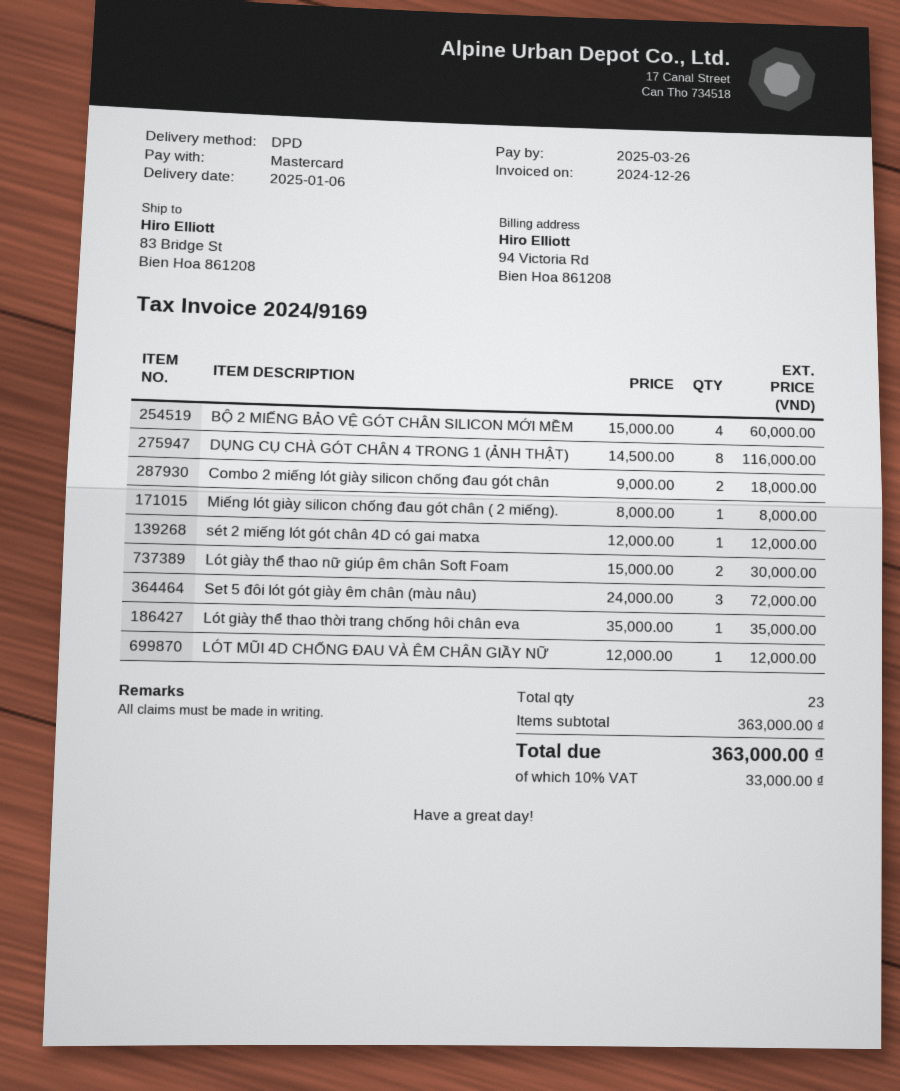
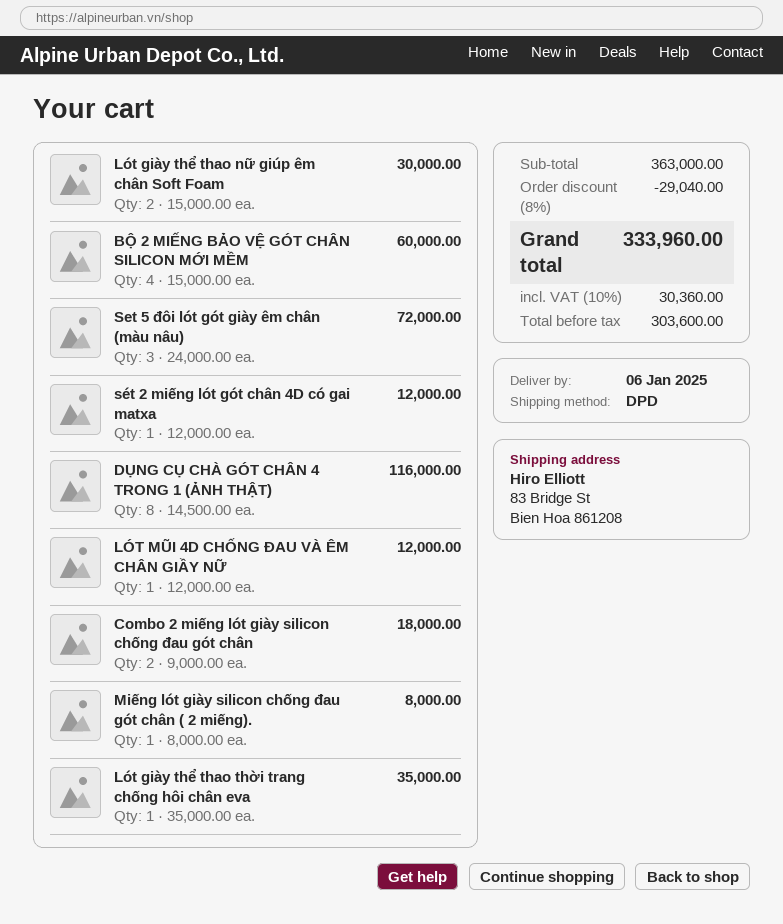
discount: none -> 8% = 29040.00
tax: 10% = 33000.00 -> 10% = 30360.00
total: 363000.00 -> 333960.00

